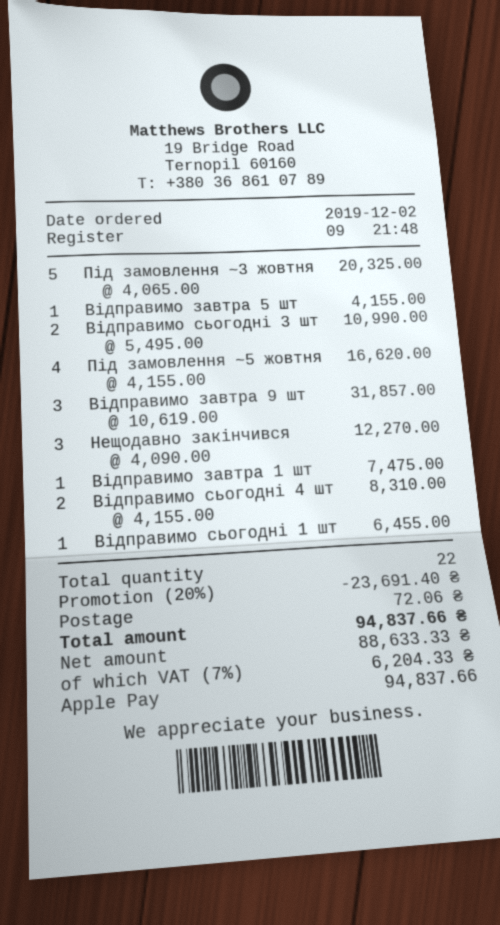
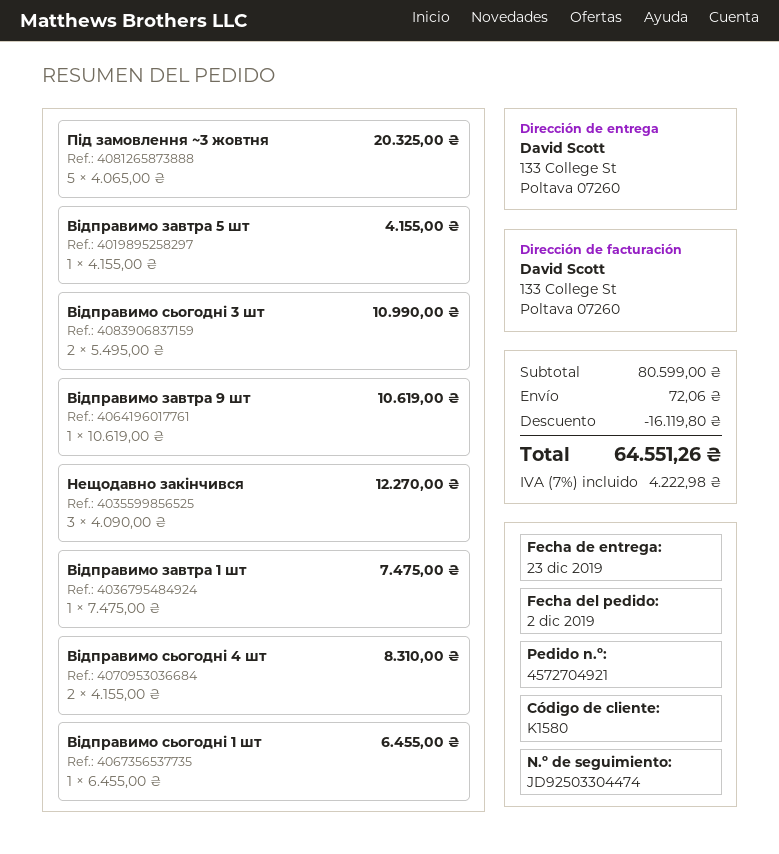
Під замовлення ~5 жовтня: 4 x 4155.00 = 16620.00 -> none
Відправимо завтра 9 шт: 3 x 10619.00 = 31857.00 -> 1 x 10619.00 = 10619.00
discount: 23691.40 -> 16119.80
tax: 7% = 6204.33 -> 7% = 4222.98
total: 94837.66 -> 64551.26

